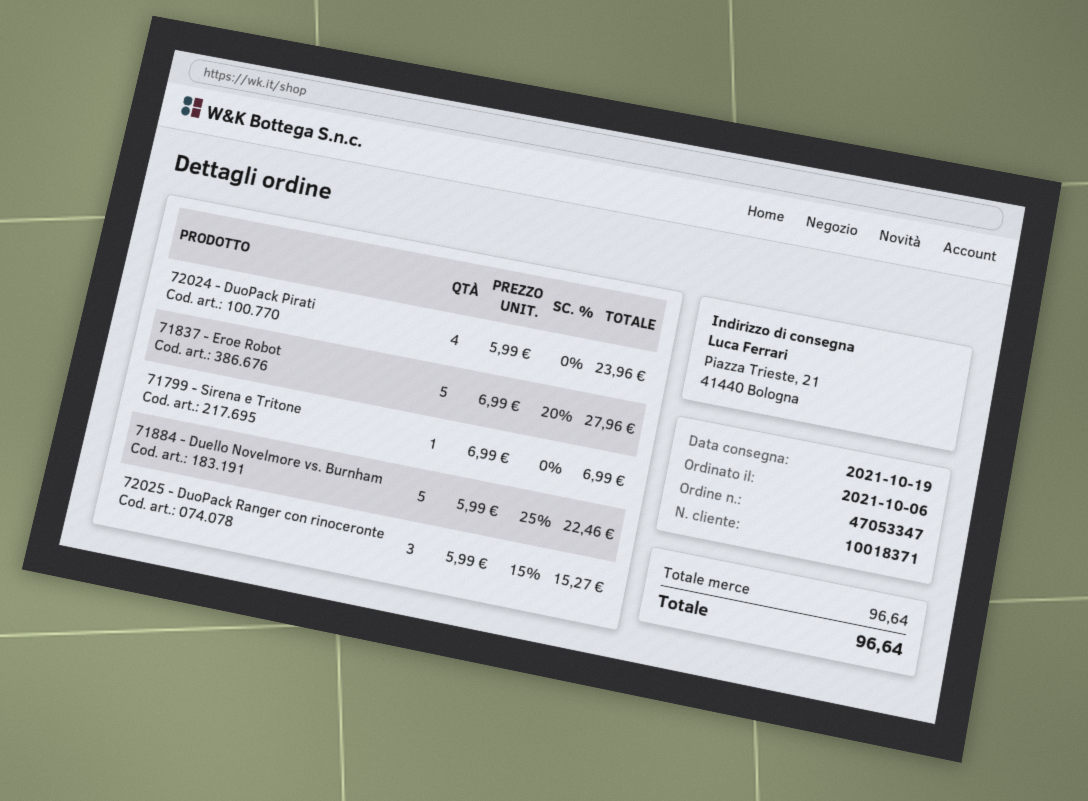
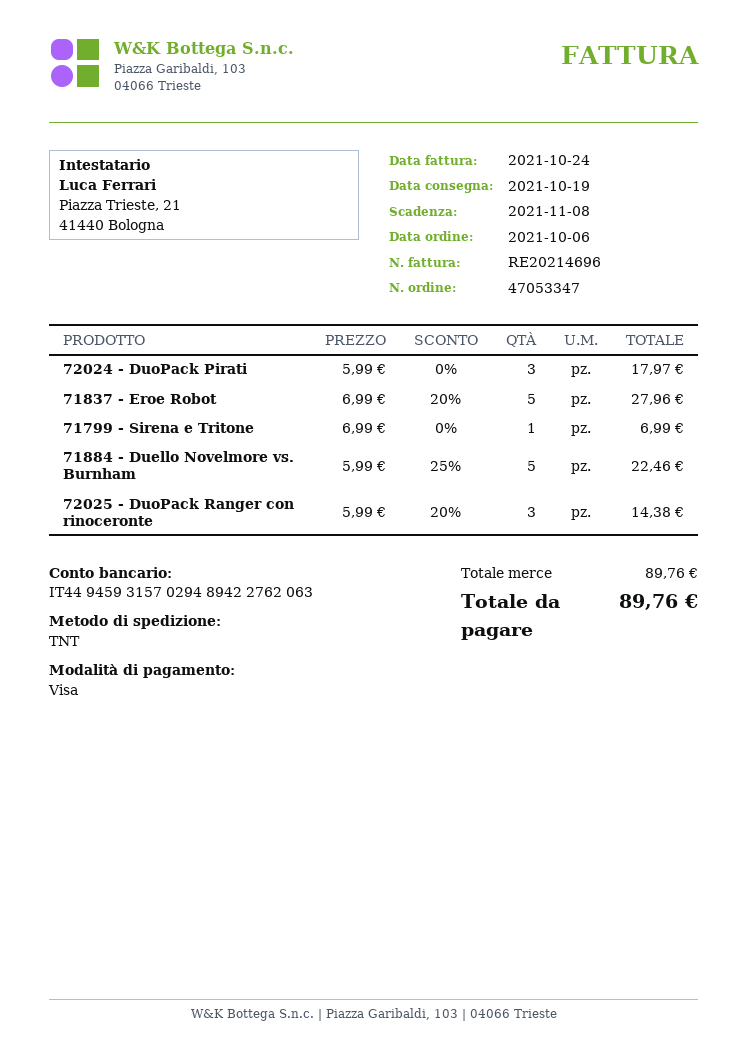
72024 - DuoPack Pirati: 4 x 5.99 = 23.96 -> 3 x 5.99 = 17.97
72025 - DuoPack Ranger con rinoceronte: 3 x 5.99 - 15% = 15.27 -> 3 x 5.99 - 20% = 14.38
subtotal: 96.64 -> 89.76
total: 96.64 -> 89.76

